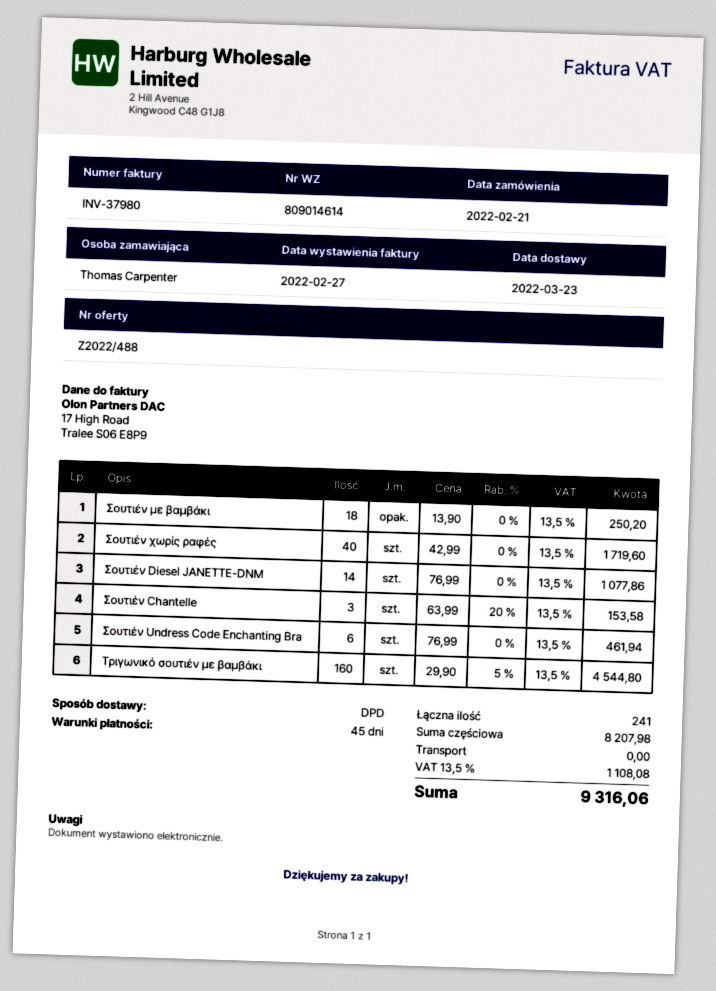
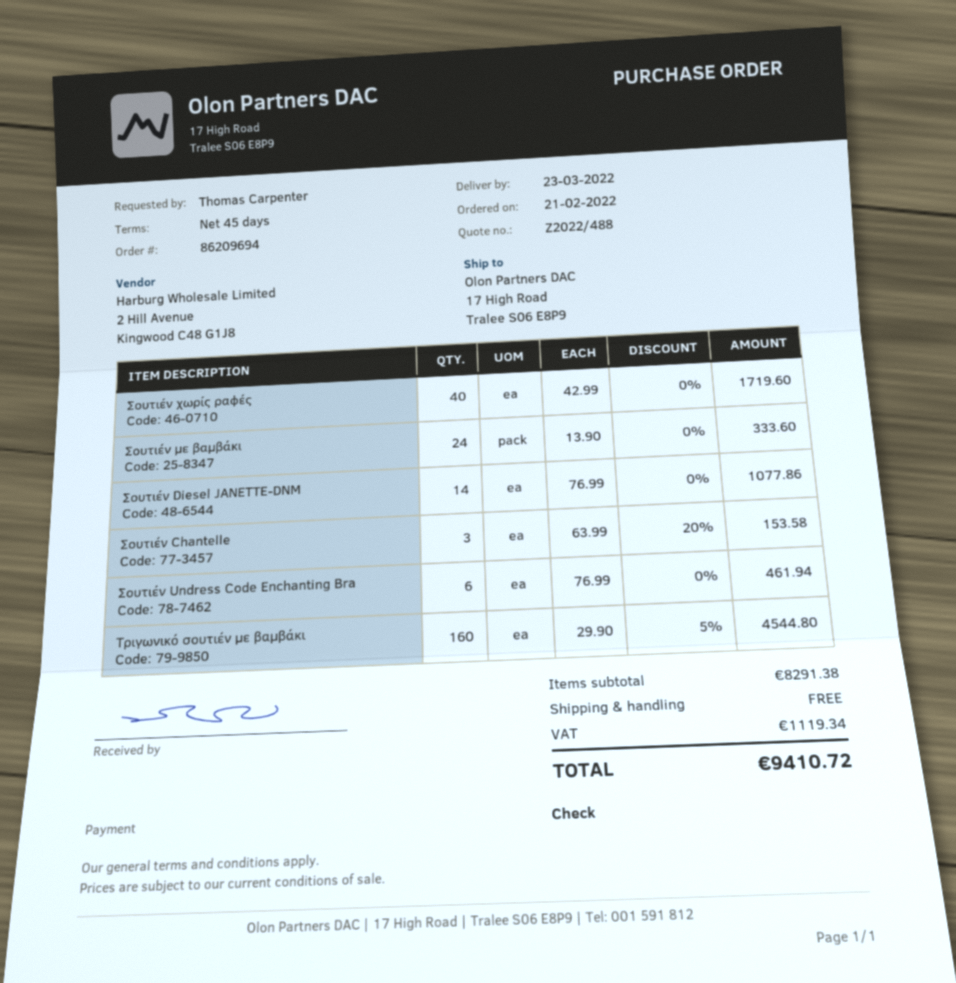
Σουτιέν με βαμβάκι: 18 x 13.90 = 250.20 -> 24 x 13.90 = 333.60
subtotal: 8207.98 -> 8291.38
tax: 1108.08 -> 1119.34
total: 9316.06 -> 9410.72

